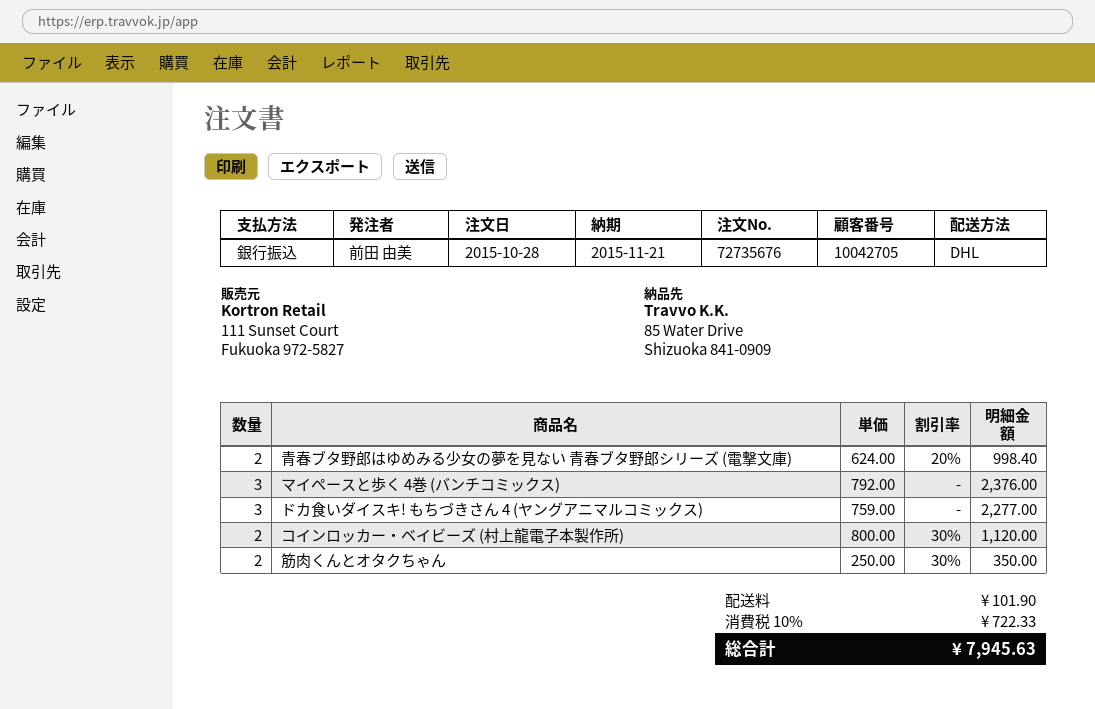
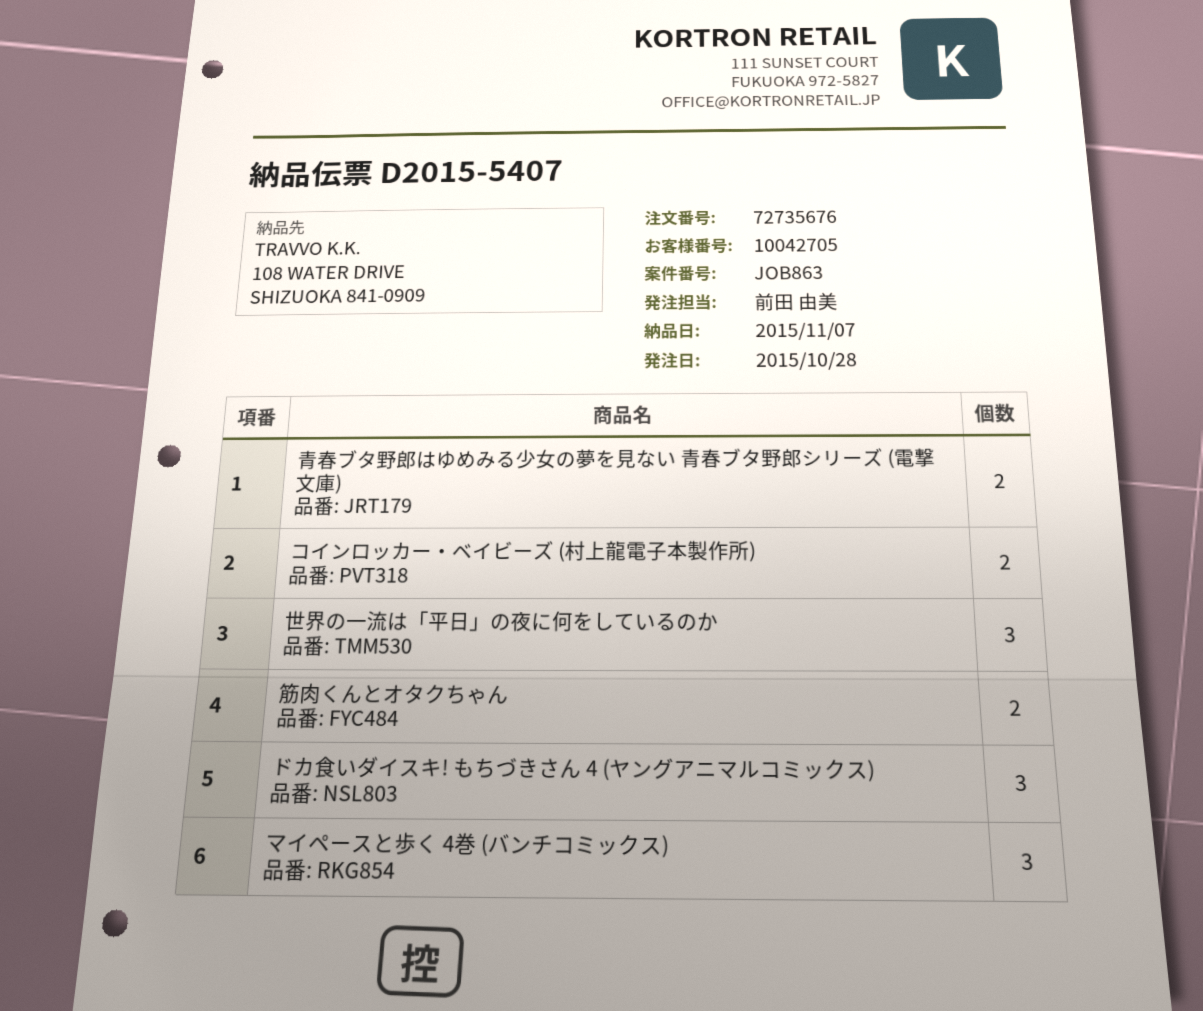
delivery date: 2015-11-21 -> 2015-11-07
ship to: 85 Water Drive, Shizuoka 841-0909 -> 108 WATER DRIVE, SHIZUOKA 841-0909
世界の一流は「平日」の夜に何をしているのか: none -> 3

